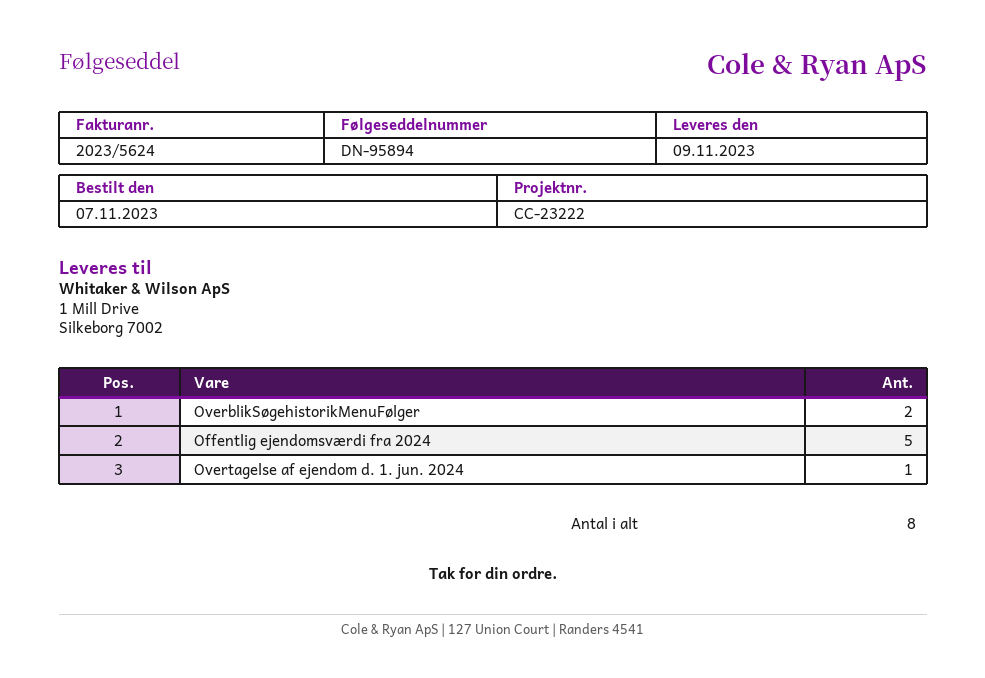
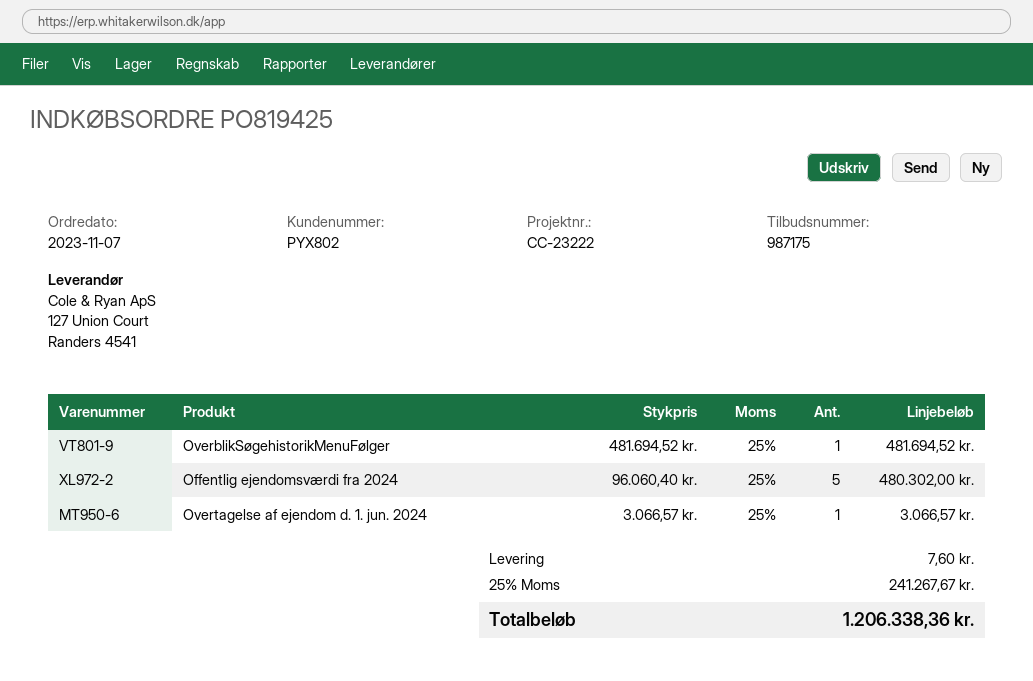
OverblikSøgehistorikMenuFølger: 2 -> 1

